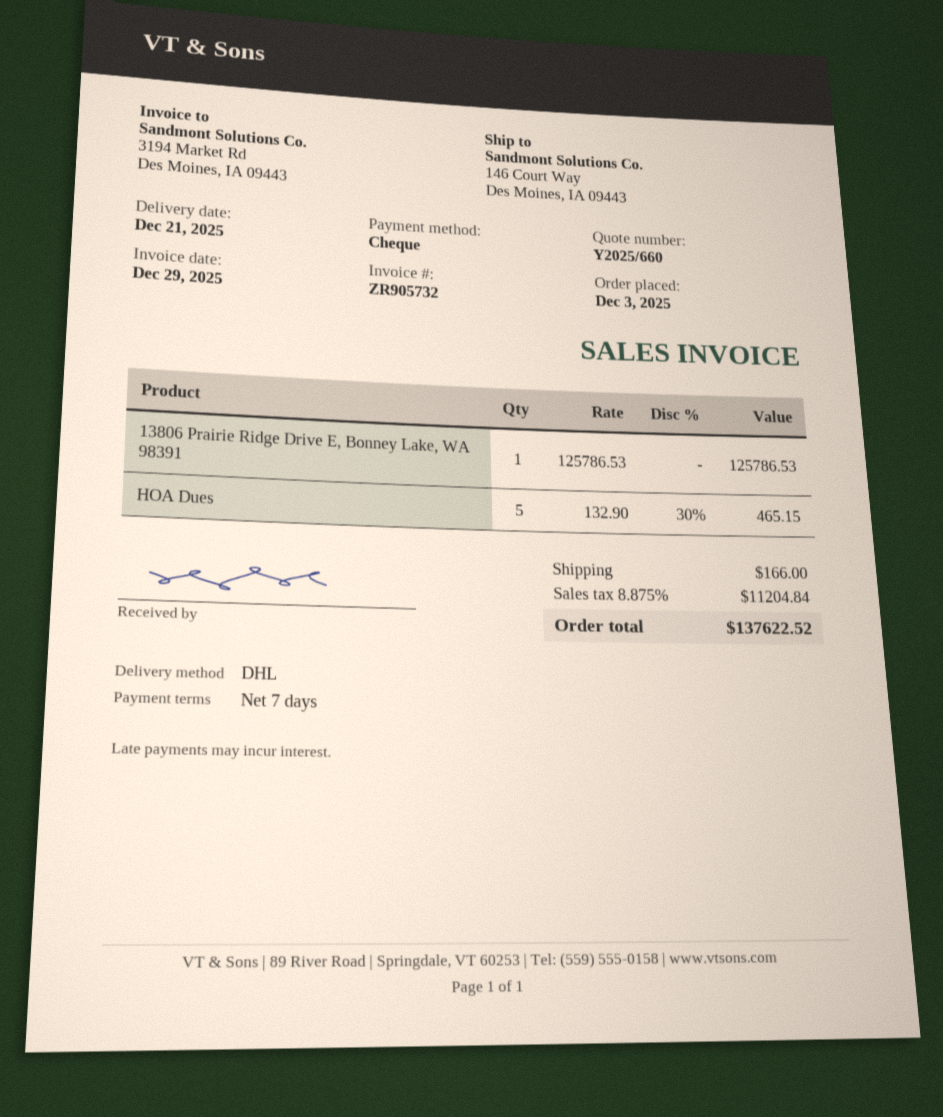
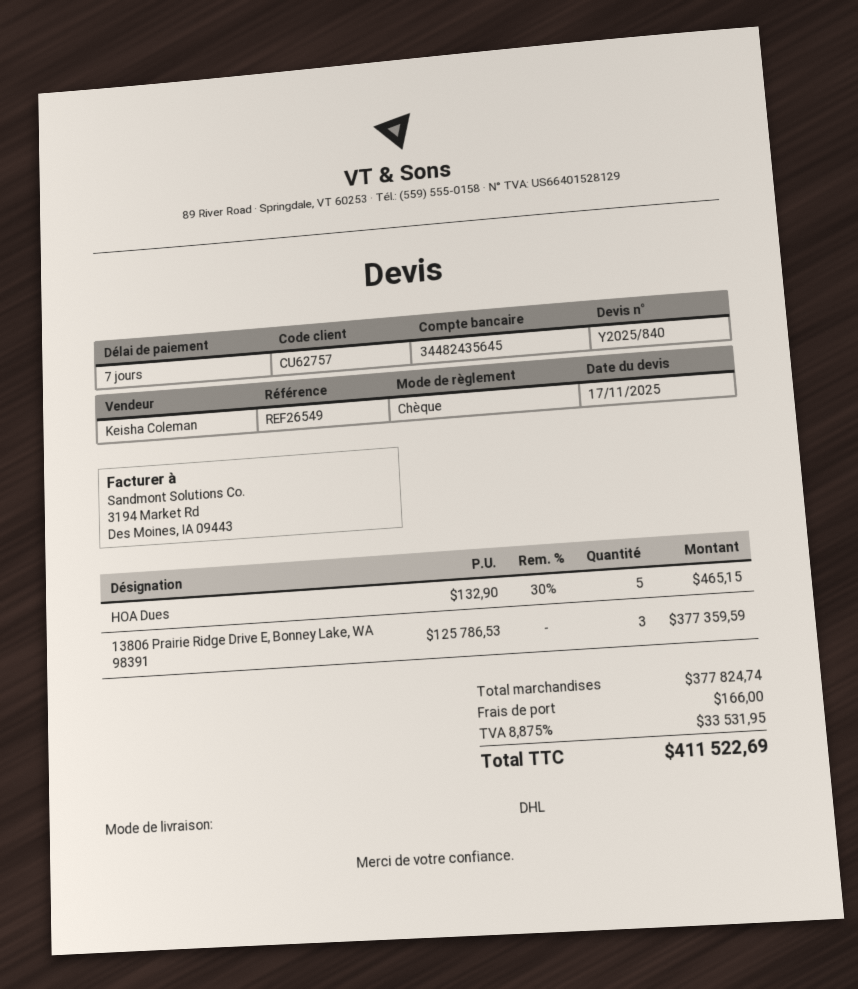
quote number: Y2025/660 -> Y2025/840
13806 Prairie Ridge Drive E, Bonney Lake, WA 98391: 1 x 125786.53 = 125786.53 -> 3 x 125786.53 = 377359.59
tax: 8.875% = 11204.84 -> 8.875% = 33531.95
total: 137622.52 -> 411522.69

